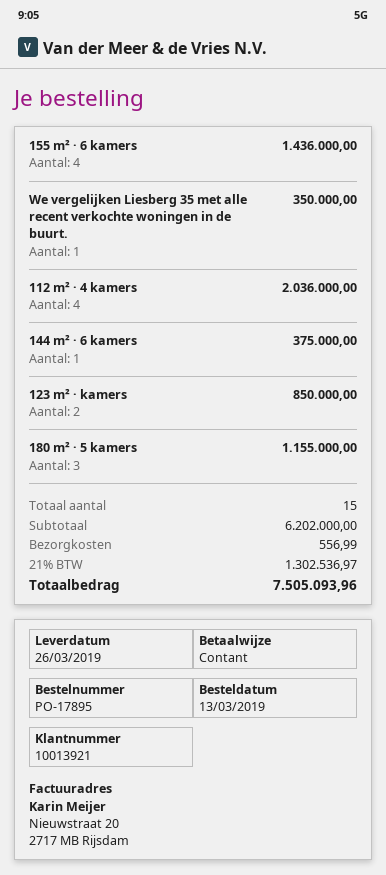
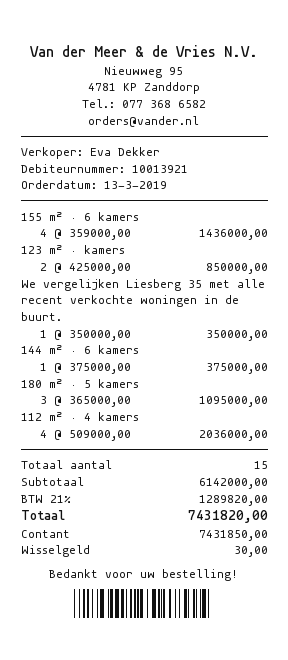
180 m² · 5 kamers: 3 for 1155000.00 -> 3 for 1095000.00
subtotal: 6202000.00 -> 6142000.00
shipping: 556.99 -> none
tax: 21% = 1302536.97 -> 21% = 1289820.00
total: 7505093.96 -> 7431820.00

